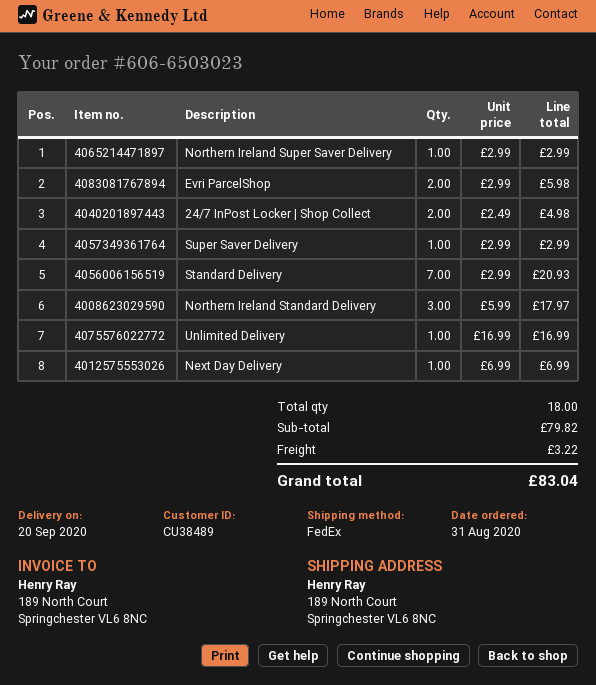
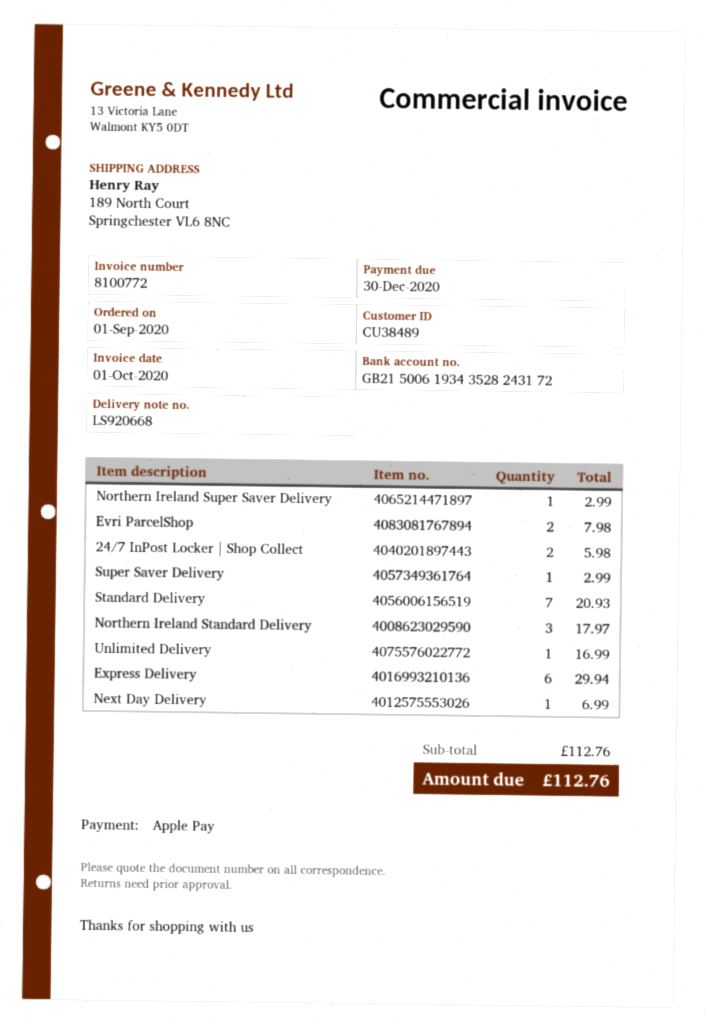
order date: 2020-08-31 -> 2020-09-01
Evri ParcelShop: 2 for 5.98 -> 2 for 7.98
24/7 InPost Locker | Shop Collect: 2 for 4.98 -> 2 for 5.98
Express Delivery: none -> 6 for 29.94
subtotal: 79.82 -> 112.76
shipping: 3.22 -> none
total: 83.04 -> 112.76

